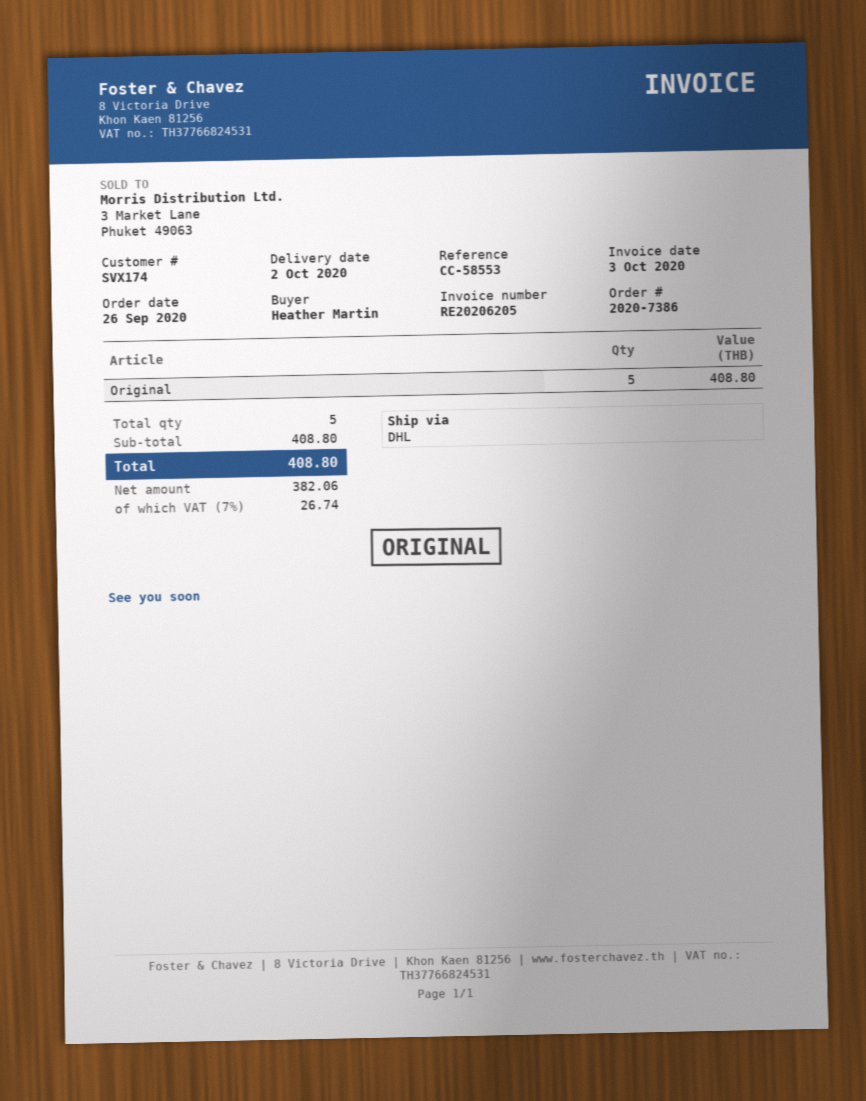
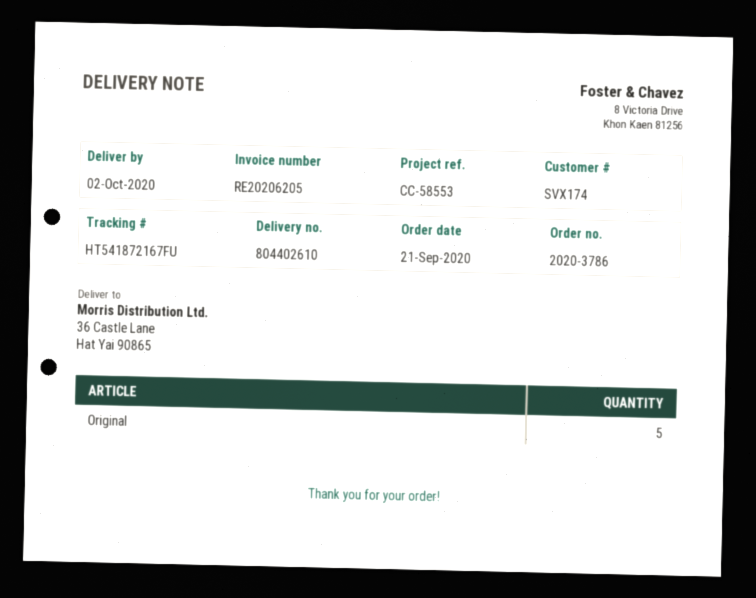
order number: 2020-7386 -> 2020-3786
order date: 2020-09-26 -> 2020-09-21

